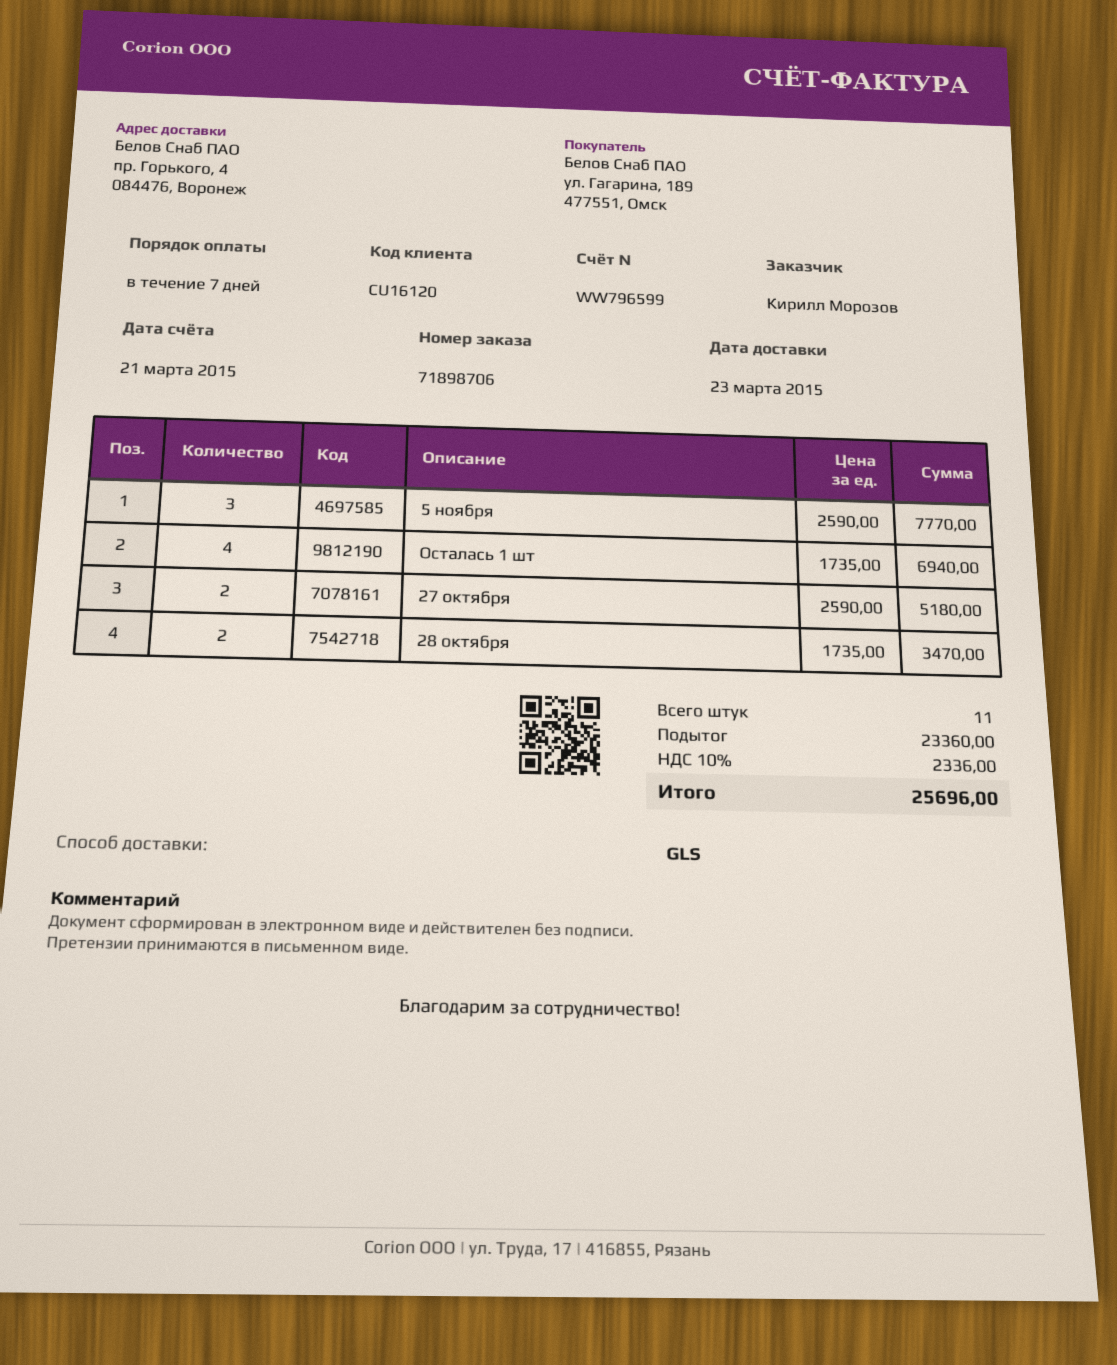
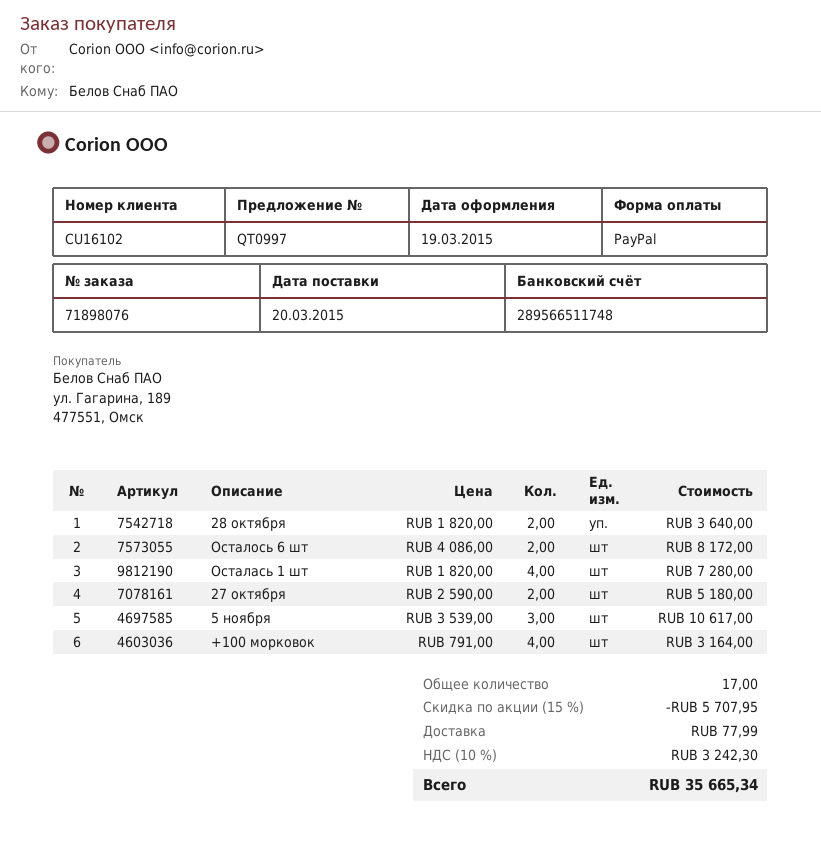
order number: 71898706 -> 71898076
delivery date: 2015-03-23 -> 2015-03-20
customer number: CU16120 -> CU16102
5 ноября: 3 x 2590.00 = 7770.00 -> 3 x 3539.00 = 10617.00
Осталась 1 шт: 4 x 1735.00 = 6940.00 -> 4 x 1820.00 = 7280.00
28 октября: 2 x 1735.00 = 3470.00 -> 2 x 1820.00 = 3640.00
Осталось 6 шт: none -> 2 x 4086.00 = 8172.00
+100 морковок: none -> 4 x 791.00 = 3164.00
total quantity: 11 -> 17
discount: none -> 15% = 5707.95
shipping: none -> 77.99
tax: 10% = 2336.00 -> 10% = 3242.30
total: 25696.00 -> 35665.34

